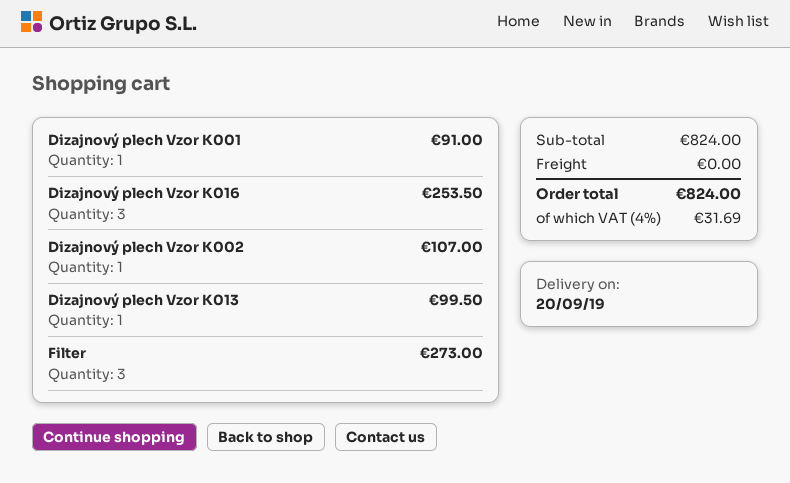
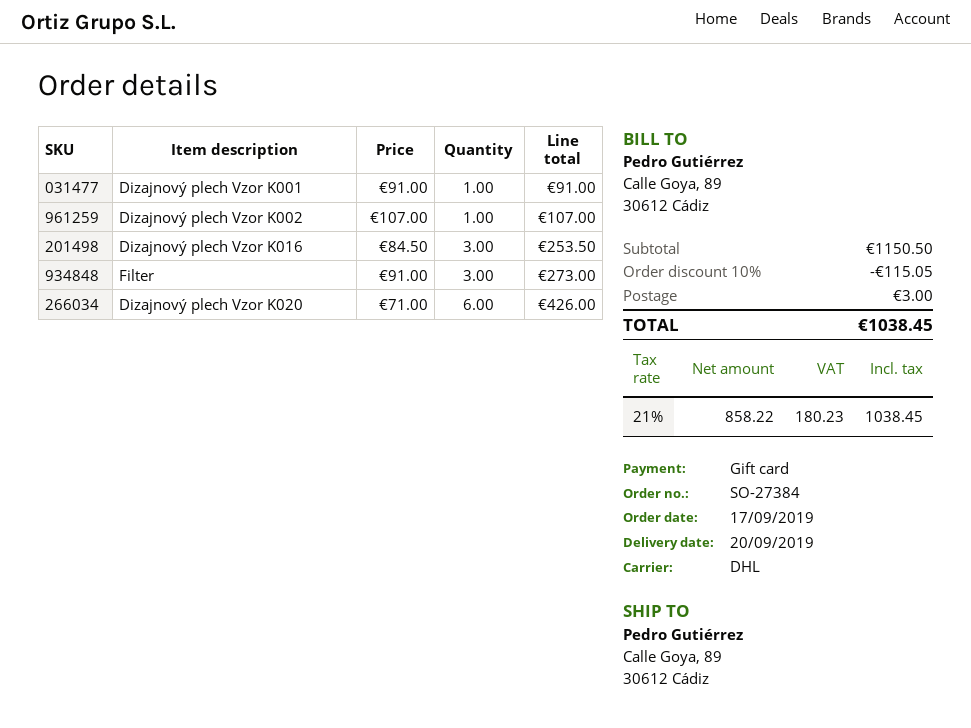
Dizajnový plech Vzor K013: 1 for 99.50 -> none
Dizajnový plech Vzor K020: none -> 6 for 426.00
subtotal: 824.00 -> 1150.50
discount: none -> 10% = 115.05
shipping: 0.00 -> 3.00
tax: 4% = 31.69 -> 21% = 180.23
total: 824.00 -> 1038.45

